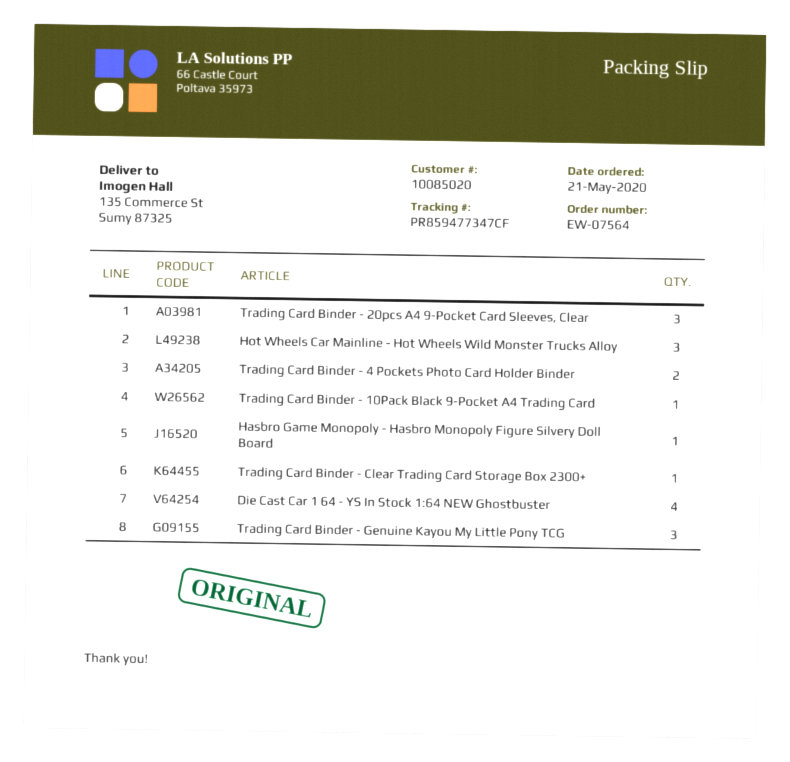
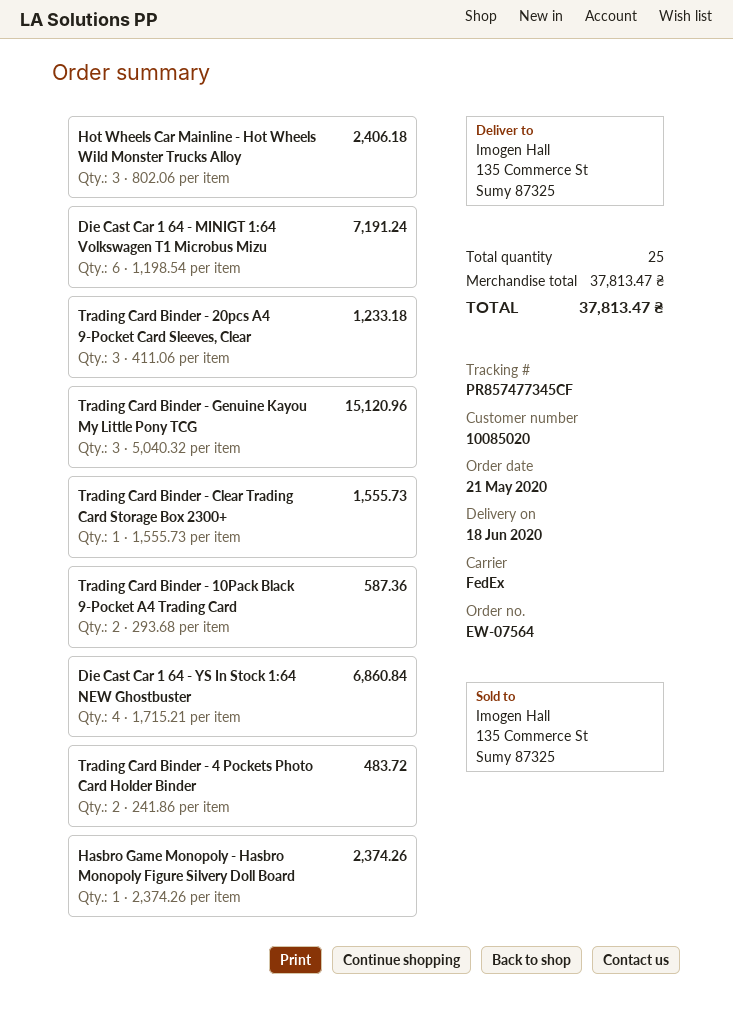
tracking number: PR859477347CF -> PR857477345CF
Trading Card Binder - 10Pack Black 9-Pocket A4 Trading Card: 1 -> 2
Die Cast Car 1 64 - MINIGT 1:64 Volkswagen T1 Microbus Mizu: none -> 6

